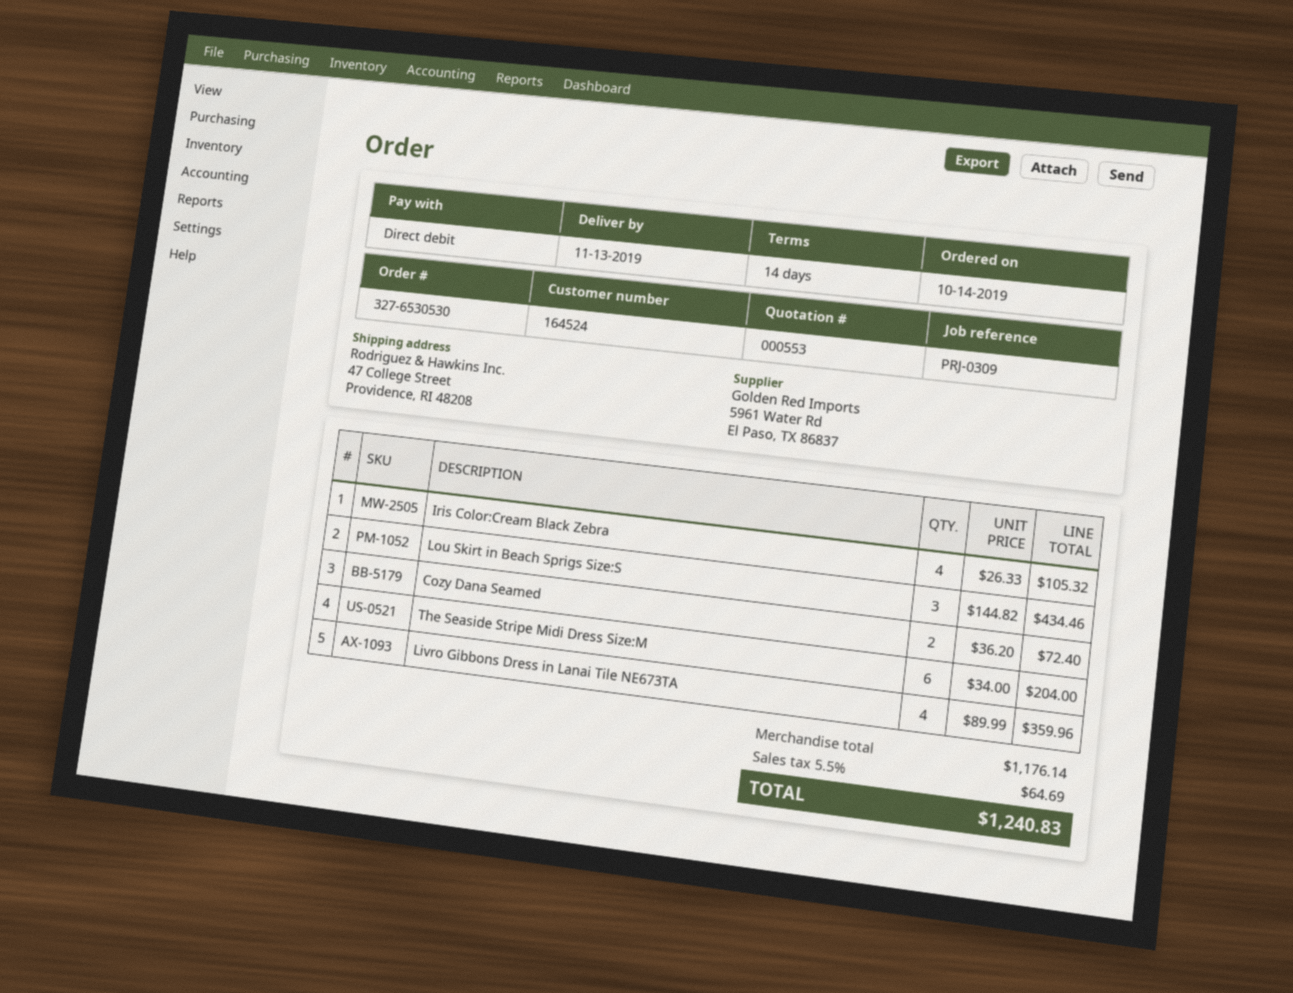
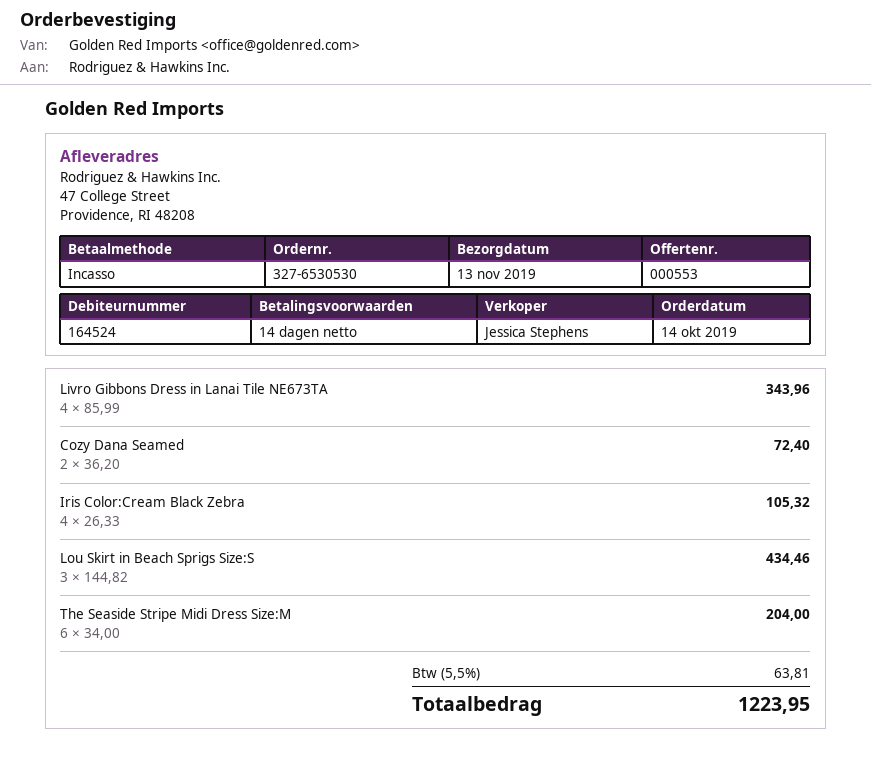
Livro Gibbons Dress in Lanai Tile NE673TA: 4 x 89.99 = 359.96 -> 4 x 85.99 = 343.96
tax: 5.5% = 64.69 -> 5.5% = 63.81
total: 1240.83 -> 1223.95

